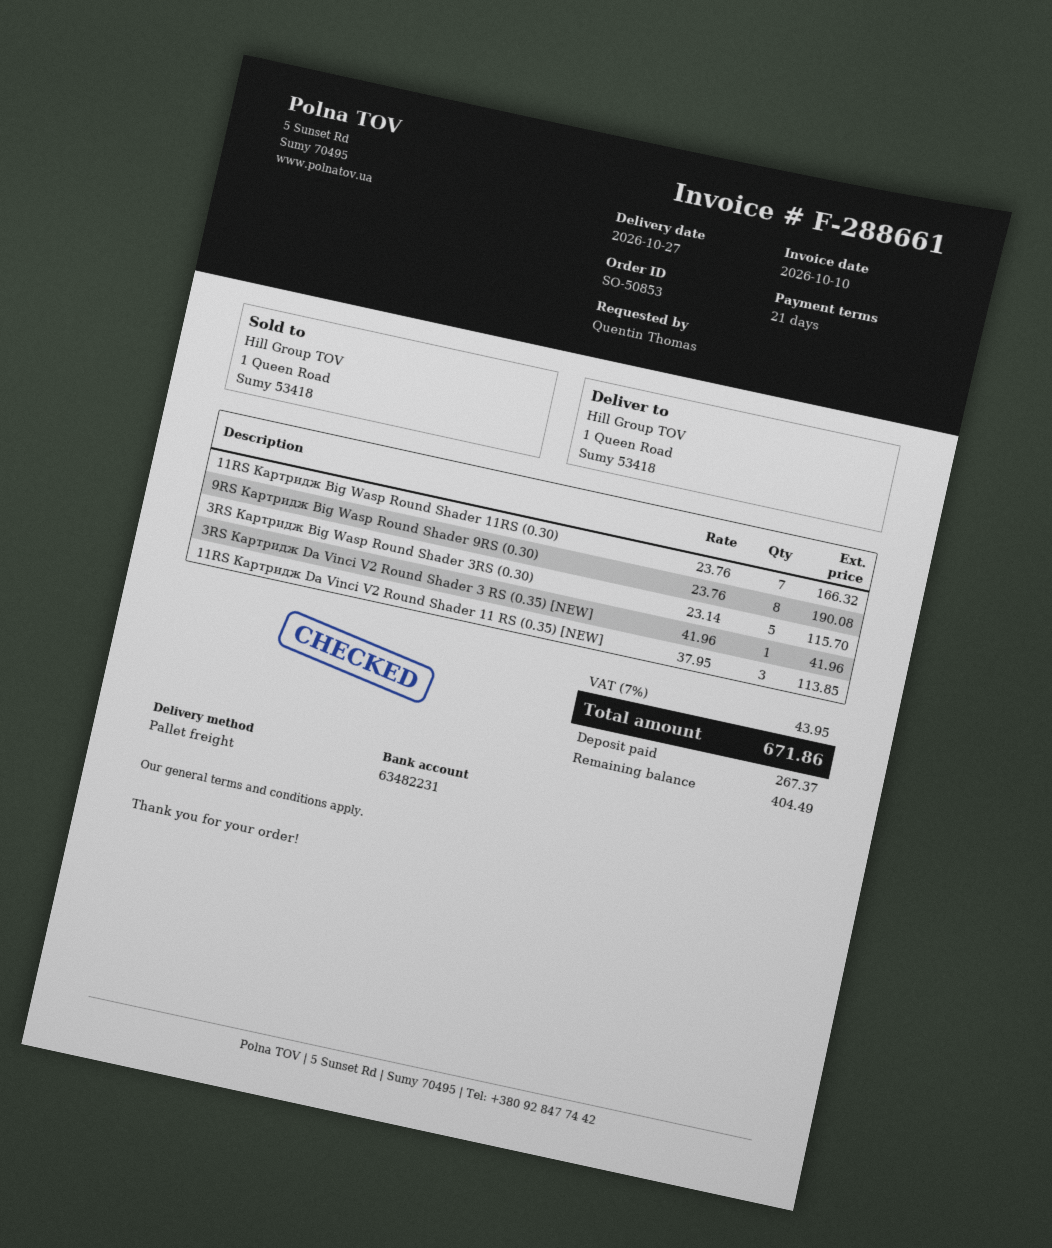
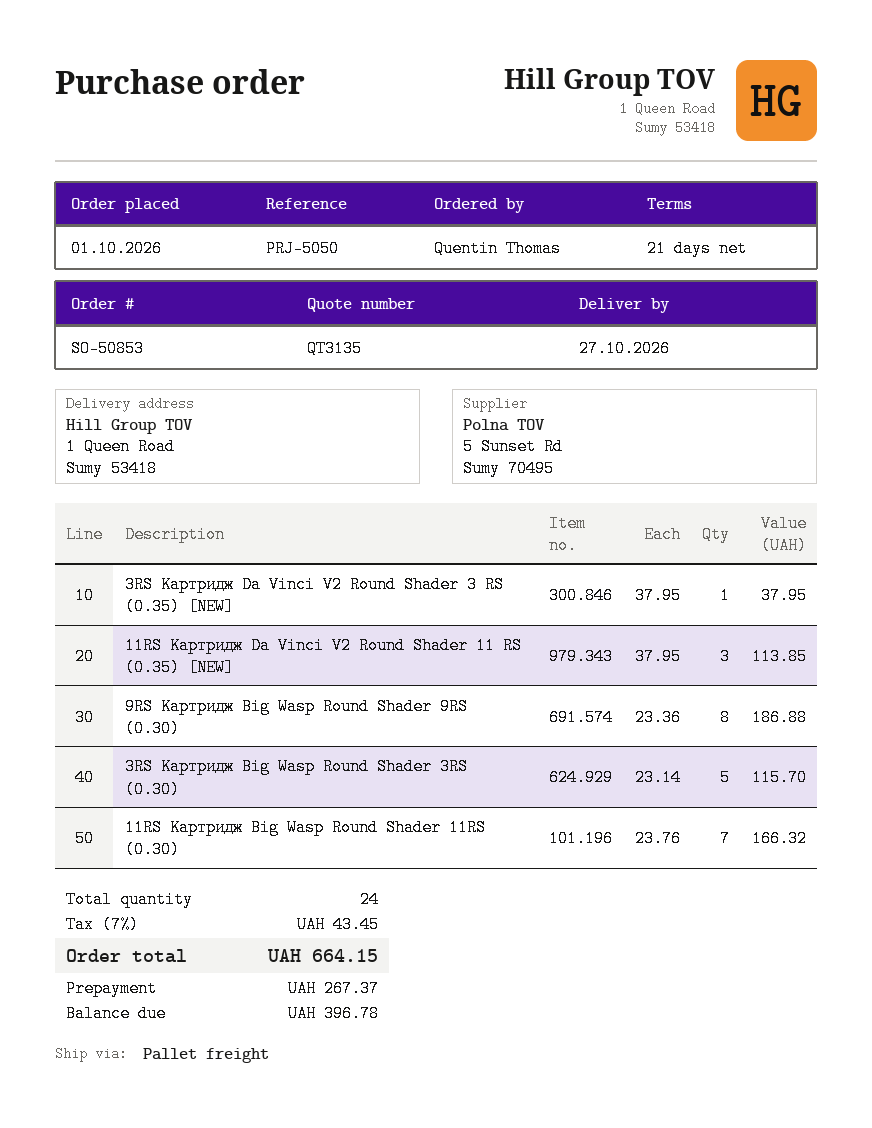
9RS Картридж Big Wasp Round Shader 9RS (0.30): 8 x 23.76 = 190.08 -> 8 x 23.36 = 186.88
3RS Картридж Da Vinci V2 Round Shader 3 RS (0.35) [NEW]: 1 x 41.96 = 41.96 -> 1 x 37.95 = 37.95
tax: 7% = 43.95 -> 7% = 43.45
total: 671.86 -> 664.15
balance: 404.49 -> 396.78

